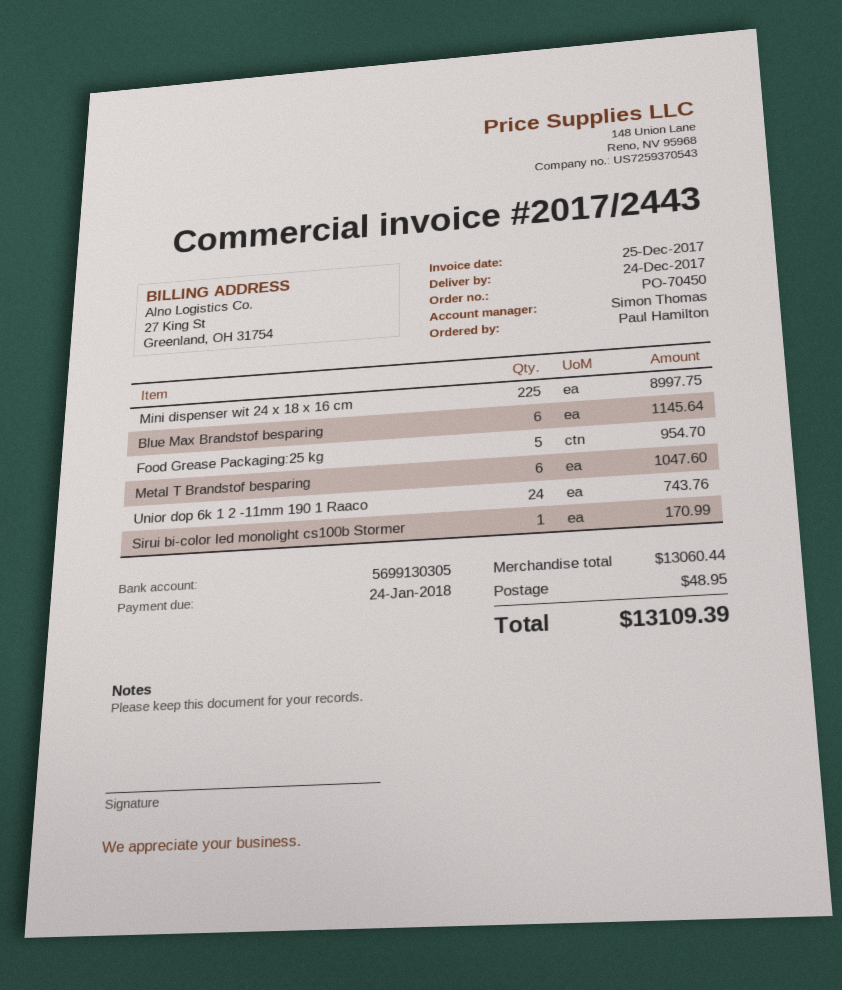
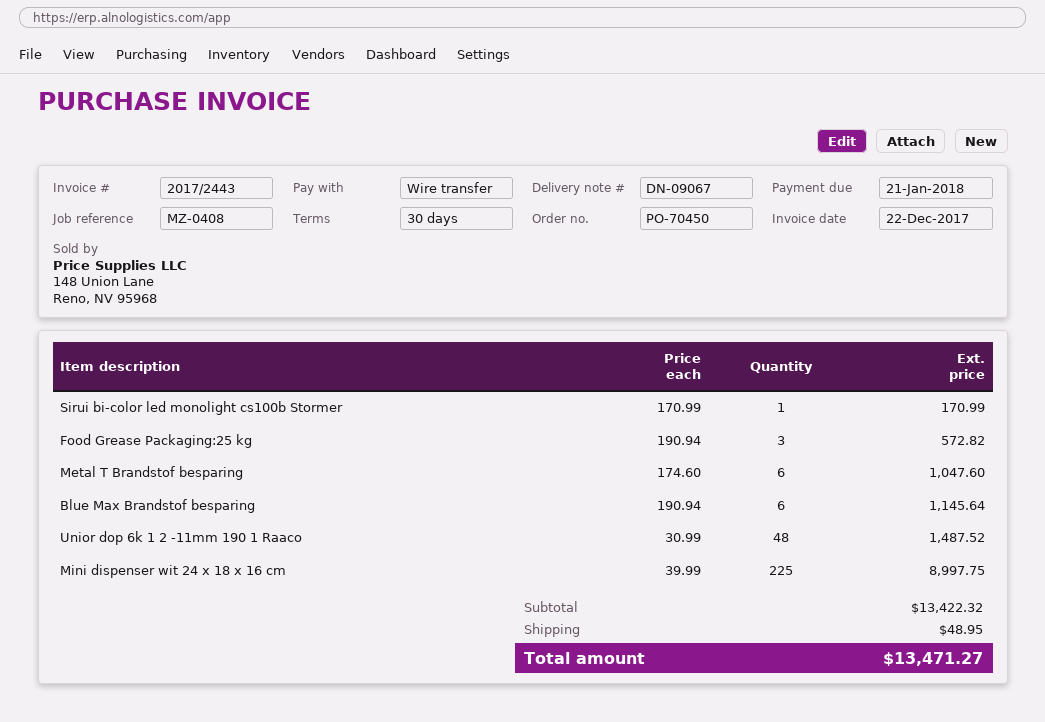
invoice date: 2017-12-25 -> 2017-12-22
due date: 2018-01-24 -> 2018-01-21
Food Grease Packaging:25 kg: 5 for 954.70 -> 3 for 572.82
Unior dop 6k 1 2 -11mm 190 1 Raaco: 24 for 743.76 -> 48 for 1487.52
subtotal: 13060.44 -> 13422.32
total: 13109.39 -> 13471.27

